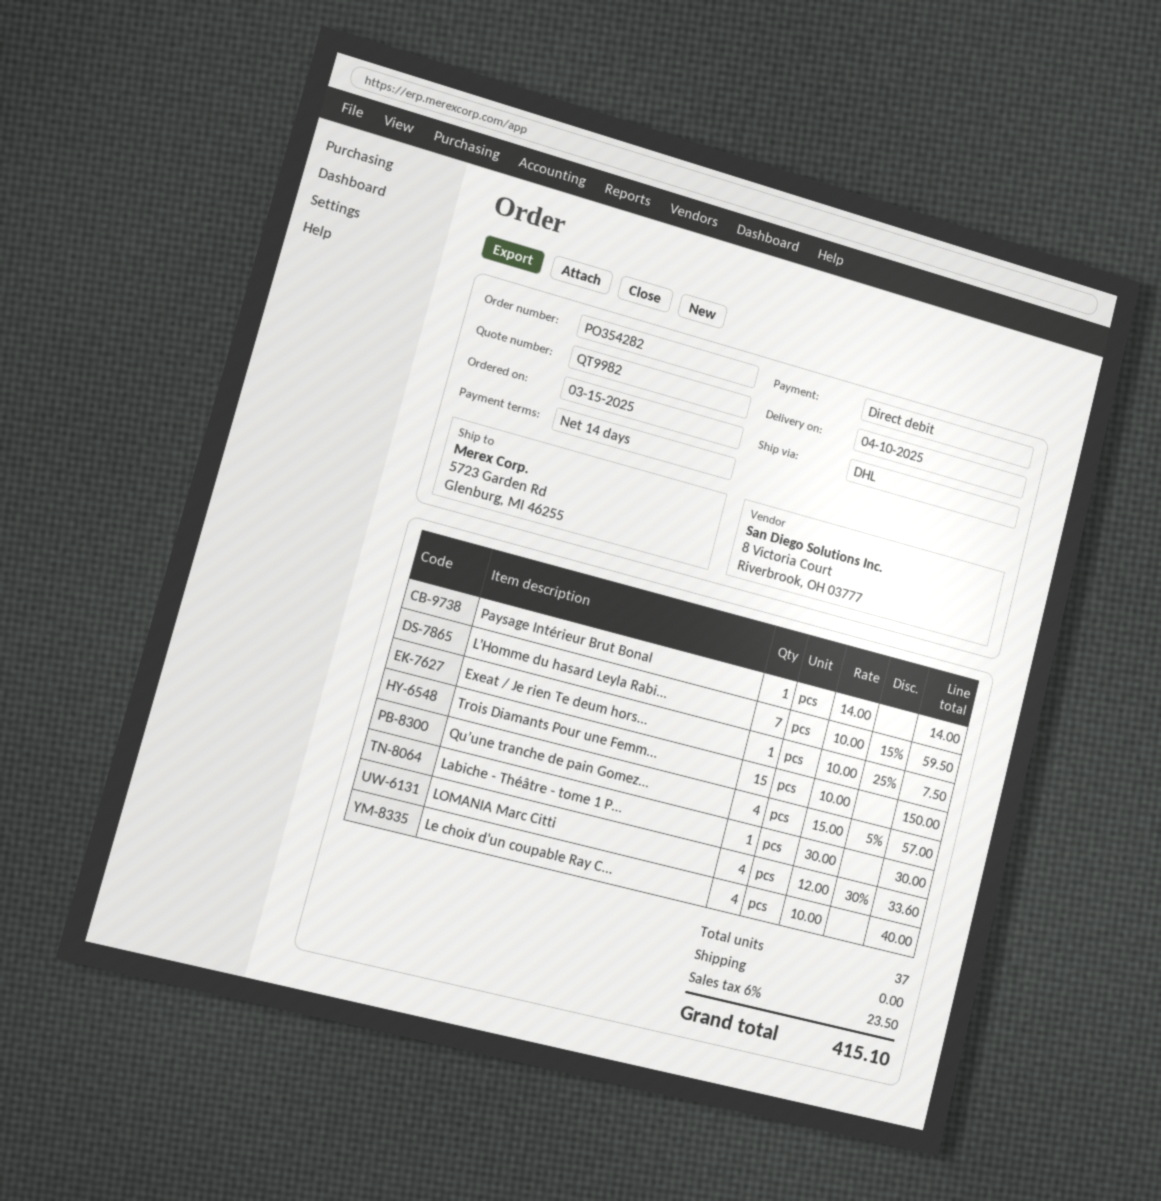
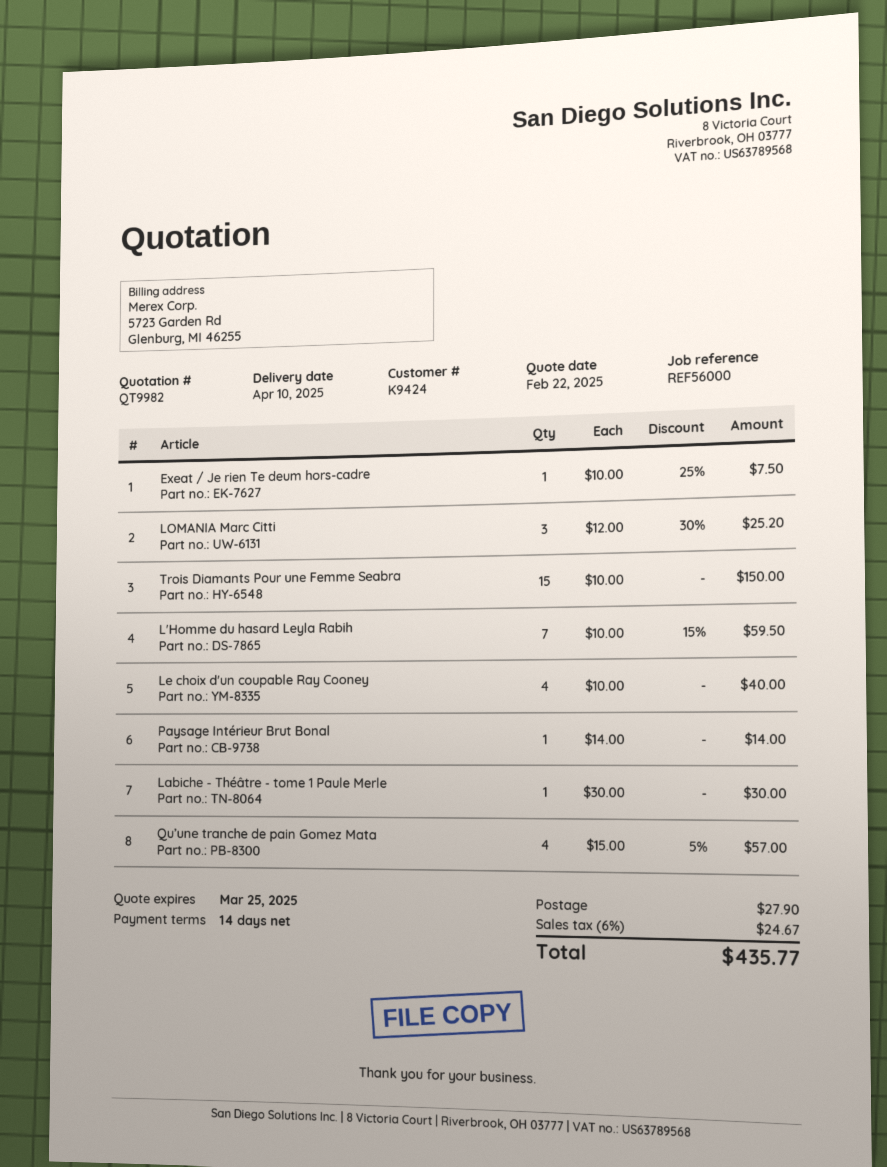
LOMANIA Marc Citti: 4 x 12.00 - 30% = 33.60 -> 3 x 12.00 - 30% = 25.20
shipping: 0.00 -> 27.90
tax: 6% = 23.50 -> 6% = 24.67
total: 415.10 -> 435.77

